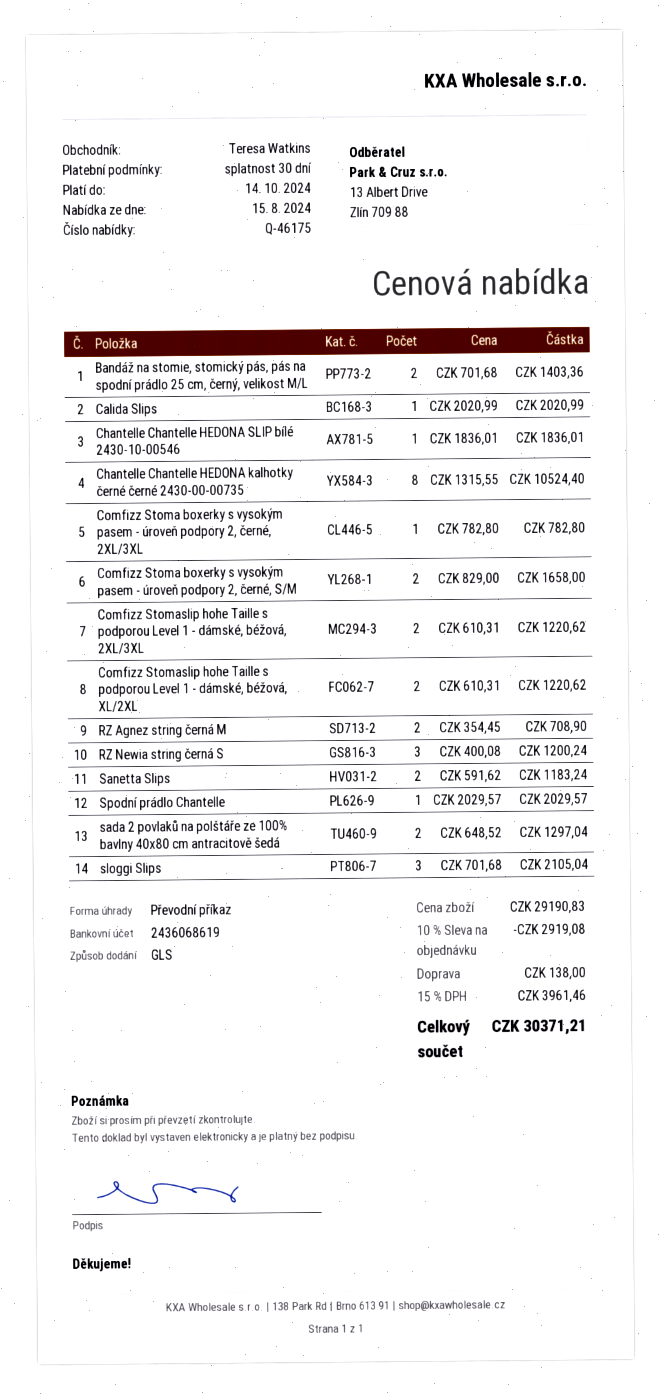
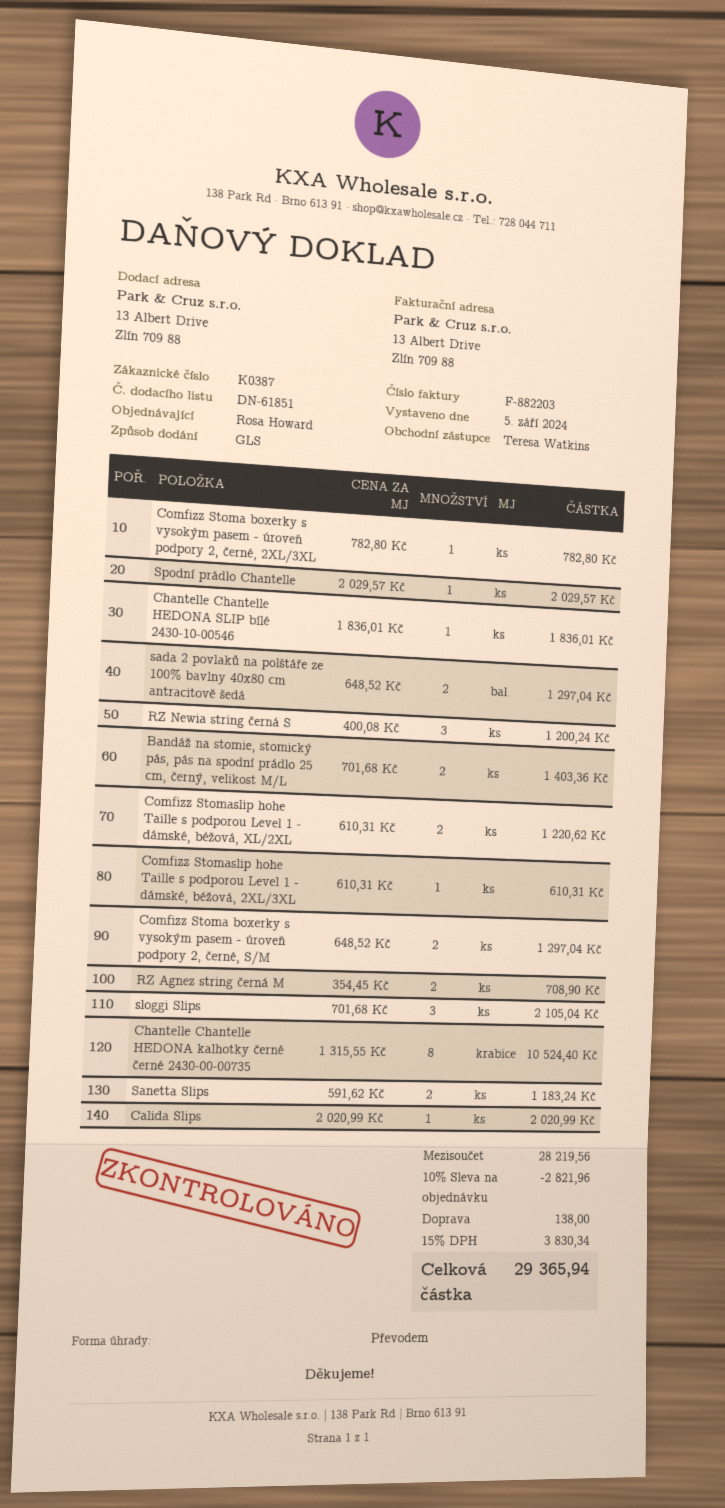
Comfizz Stoma boxerky s vysokým pasem - úroveň podpory 2, černé, S/M: 2 x 829.00 = 1658.00 -> 2 x 648.52 = 1297.04
Comfizz Stomaslip hohe Taille s podporou Level 1 - dámské, béžová, 2XL/3XL: 2 x 610.31 = 1220.62 -> 1 x 610.31 = 610.31
subtotal: 29190.83 -> 28219.56
discount: 10% = 2919.08 -> 10% = 2821.96
tax: 15% = 3961.46 -> 15% = 3830.34
total: 30371.21 -> 29365.94

